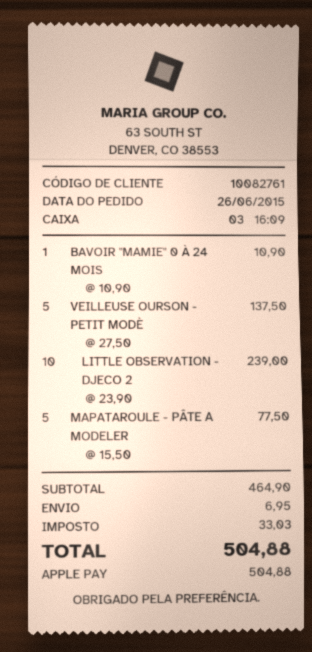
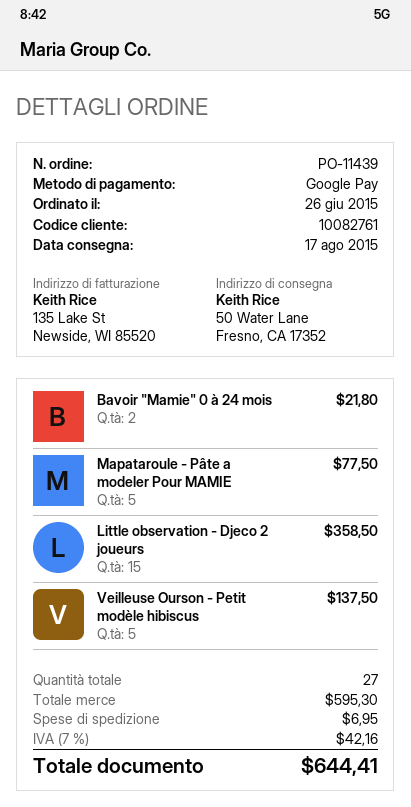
payment method: Apple Pay -> Google Pay
BAVOIR "MAMIE" 0 À 24 MOIS: 1 for 10.90 -> 2 for 21.80
LITTLE OBSERVATION - DJECO 2: 10 for 239.00 -> 15 for 358.50
subtotal: 464.90 -> 595.30
tax: 33.03 -> 42.16
total: 504.88 -> 644.41

